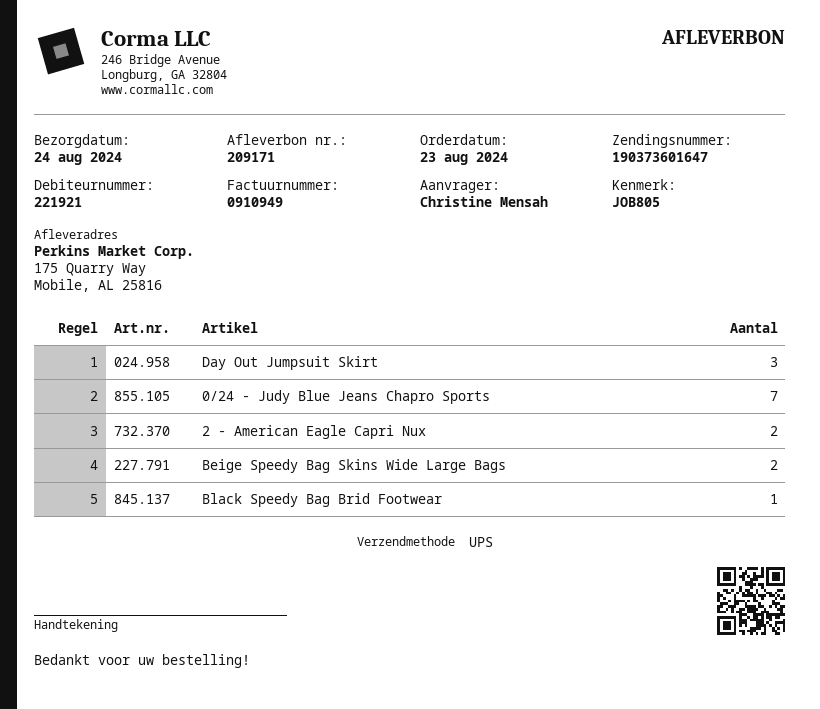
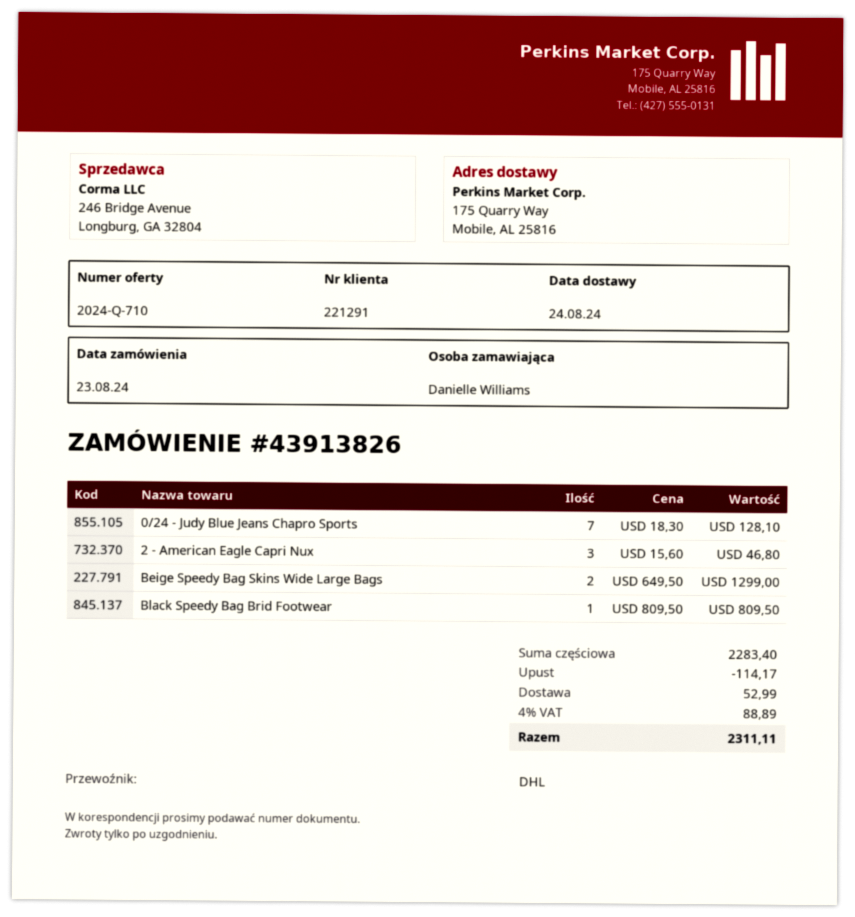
customer number: 221921 -> 221291
ordered by: Christine Mensah -> Danielle Williams
shipping method: UPS -> DHL
Day Out Jumpsuit Skirt: 3 -> none
2 - American Eagle Capri Nux: 2 -> 3

